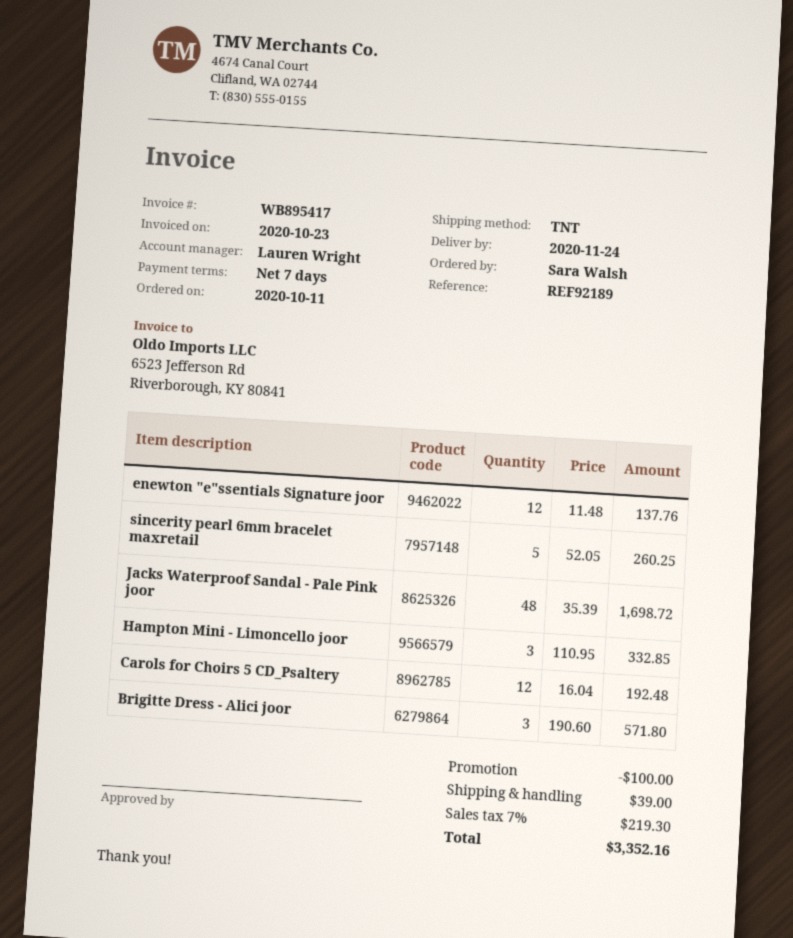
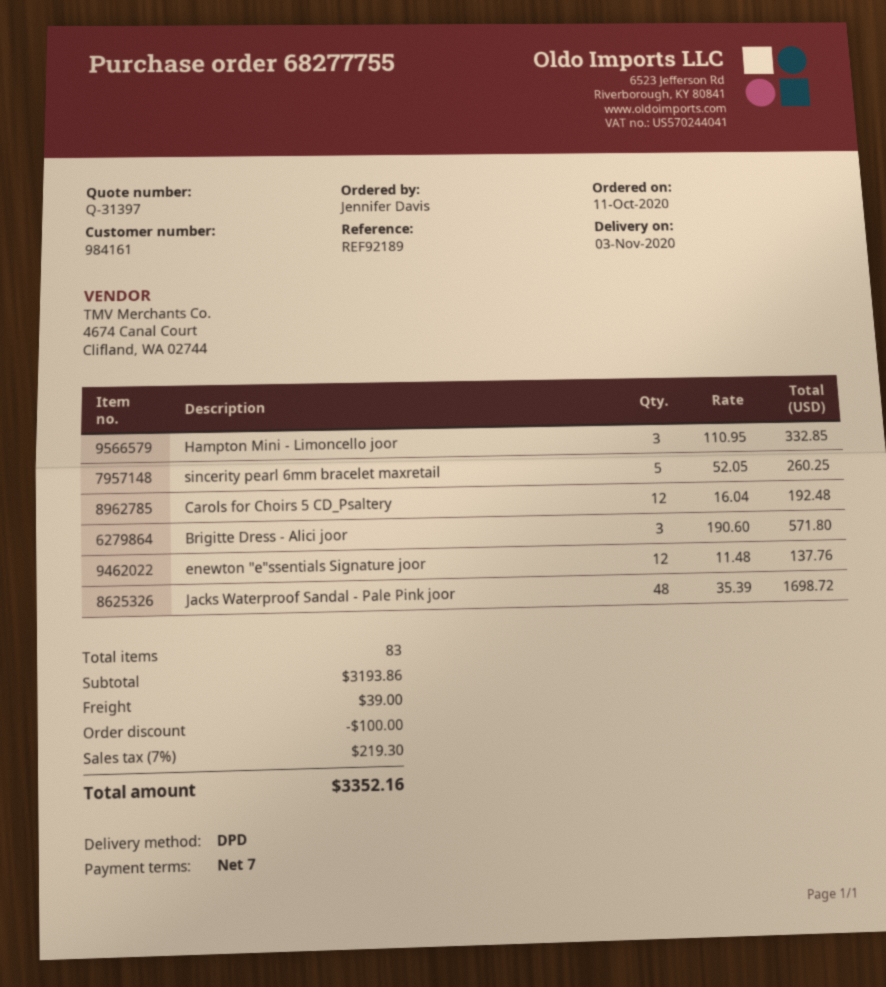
delivery date: 2020-11-24 -> 2020-11-03
ordered by: Sara Walsh -> Jennifer Davis
shipping method: TNT -> DPD

